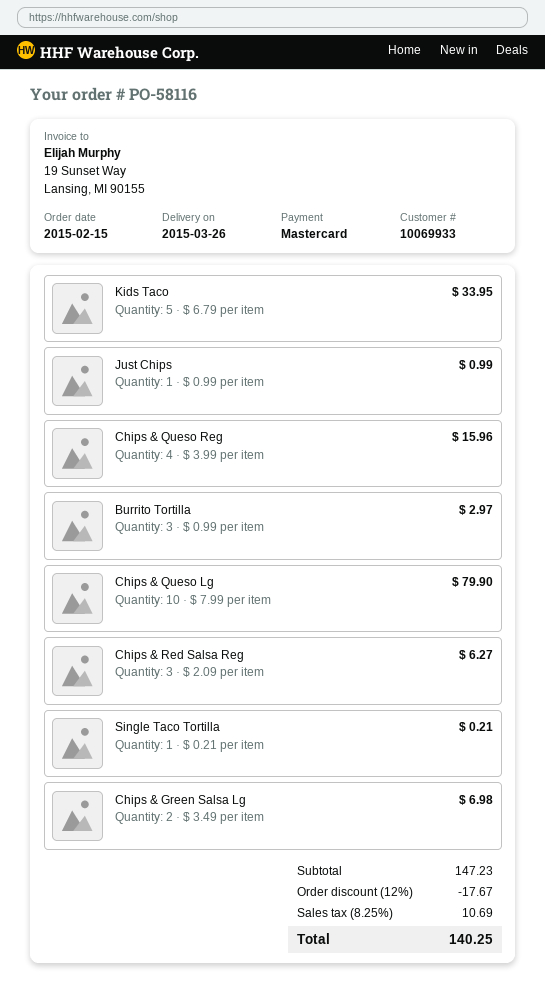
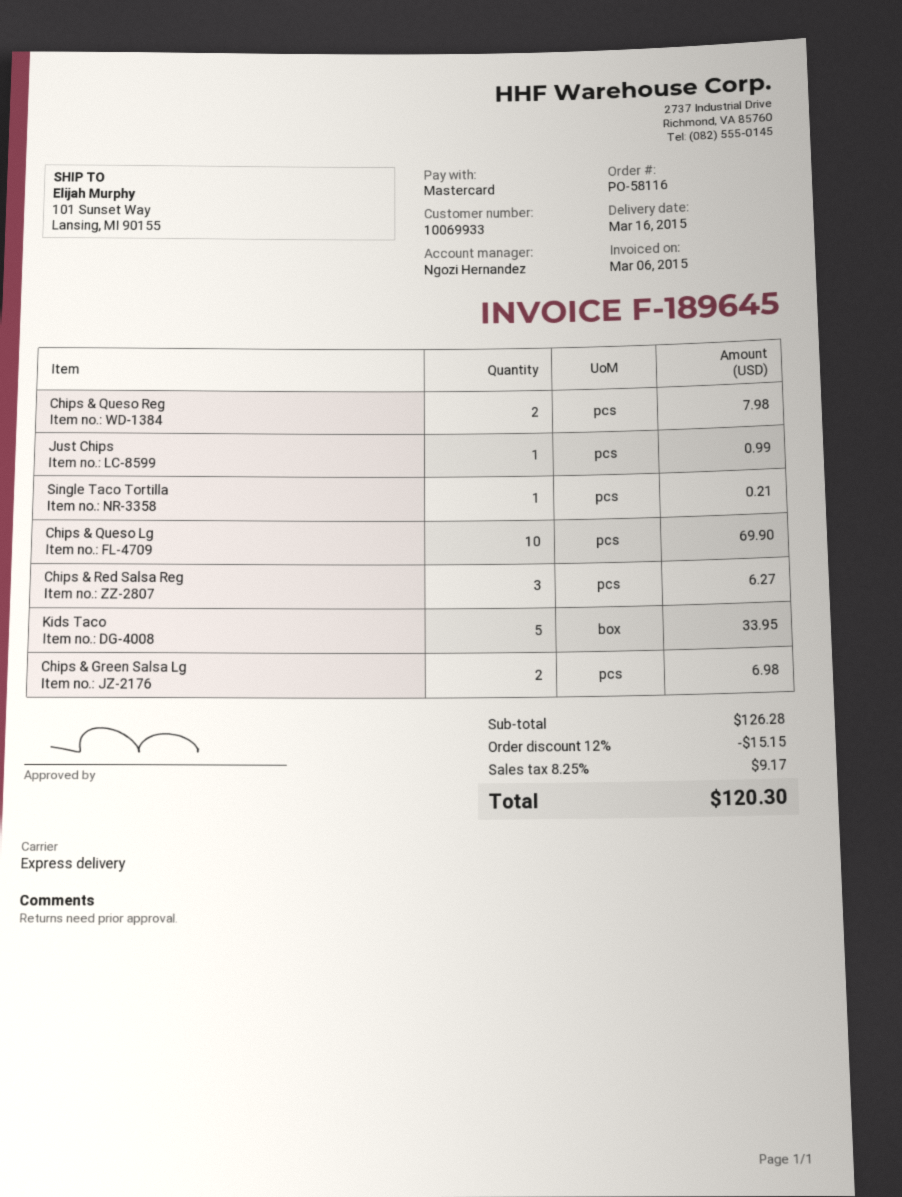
delivery date: 2015-03-26 -> 2015-03-16
Chips & Queso Reg: 4 for 15.96 -> 2 for 7.98
Burrito Tortilla: 3 for 2.97 -> none
Chips & Queso Lg: 10 for 79.90 -> 10 for 69.90
subtotal: 147.23 -> 126.28
discount: 12% = 17.67 -> 12% = 15.15
tax: 8.25% = 10.69 -> 8.25% = 9.17
total: 140.25 -> 120.30

